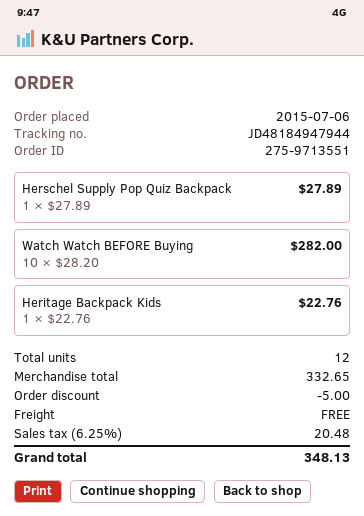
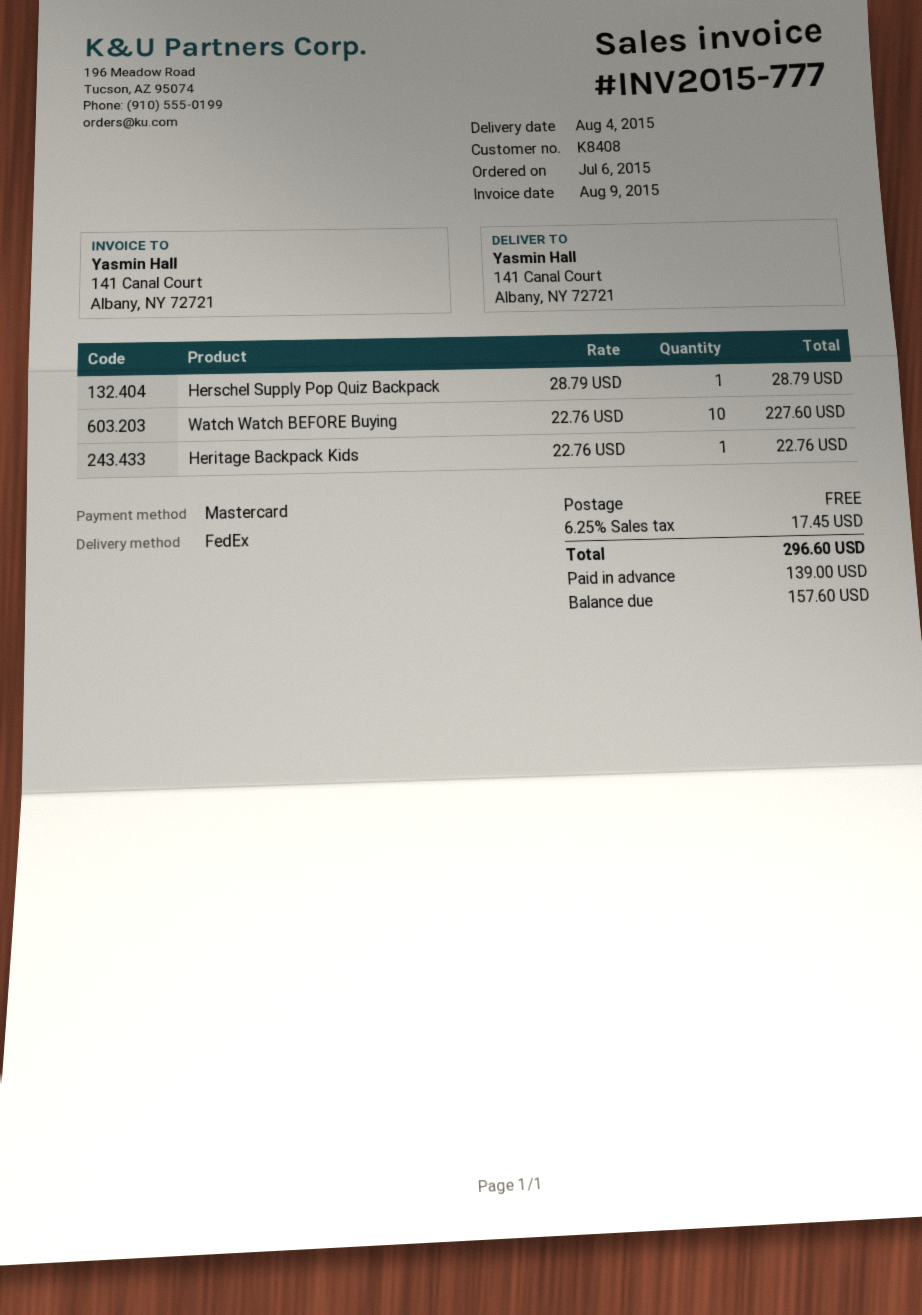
Herschel Supply Pop Quiz Backpack: 1 x 27.89 = 27.89 -> 1 x 28.79 = 28.79
Watch Watch BEFORE Buying: 10 x 28.20 = 282.00 -> 10 x 22.76 = 227.60
discount: 5.00 -> none
tax: 6.25% = 20.48 -> 6.25% = 17.45
total: 348.13 -> 296.60

